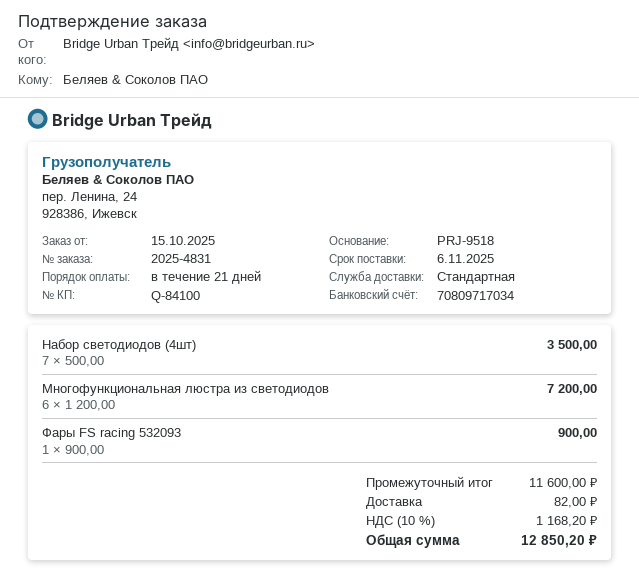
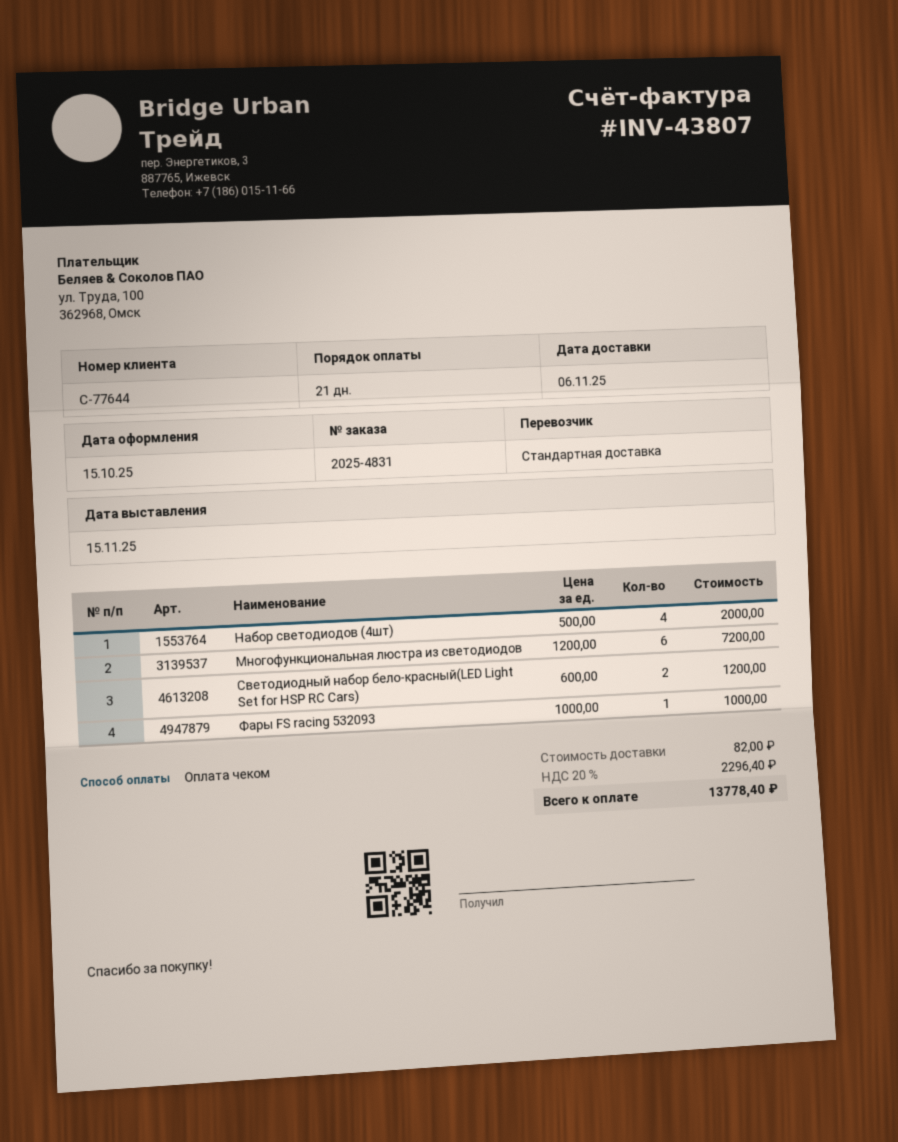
Набор светодиодов (4шт): 7 x 500.00 = 3500.00 -> 4 x 500.00 = 2000.00
Фары FS racing 532093: 1 x 900.00 = 900.00 -> 1 x 1000.00 = 1000.00
Светодиодный набор бело-красный(LED Light Set for HSP RC Cars): none -> 2 x 600.00 = 1200.00
tax: 10% = 1168.20 -> 20% = 2296.40
total: 12850.20 -> 13778.40

